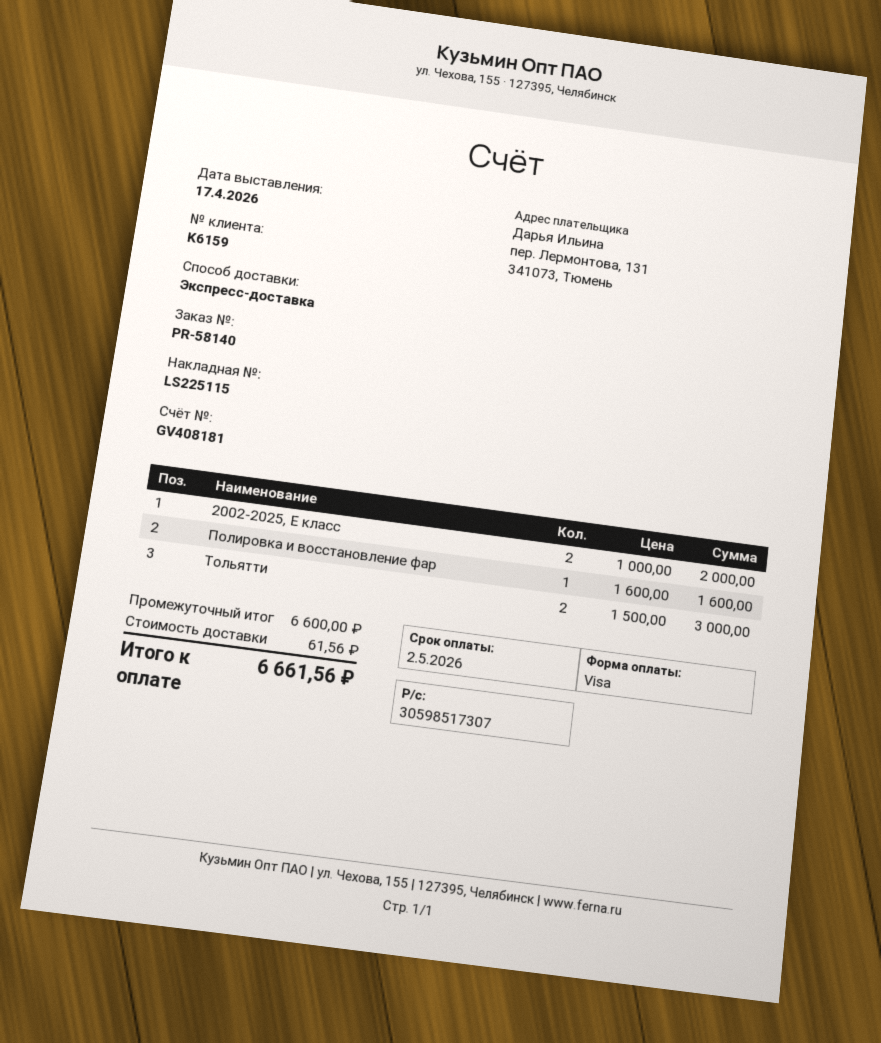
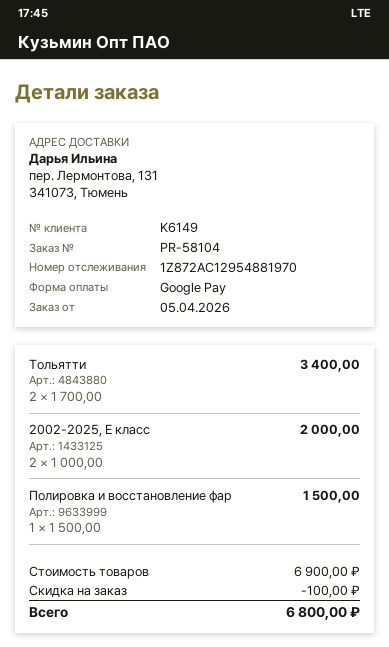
order number: PR-58140 -> PR-58104
customer number: K6159 -> K6149
payment method: Visa -> Google Pay
Полировка и восстановление фар: 1 x 1600.00 = 1600.00 -> 1 x 1500.00 = 1500.00
Тольятти: 2 x 1500.00 = 3000.00 -> 2 x 1700.00 = 3400.00
subtotal: 6600.00 -> 6900.00
discount: none -> 100.00
shipping: 61.56 -> none
total: 6661.56 -> 6800.00

